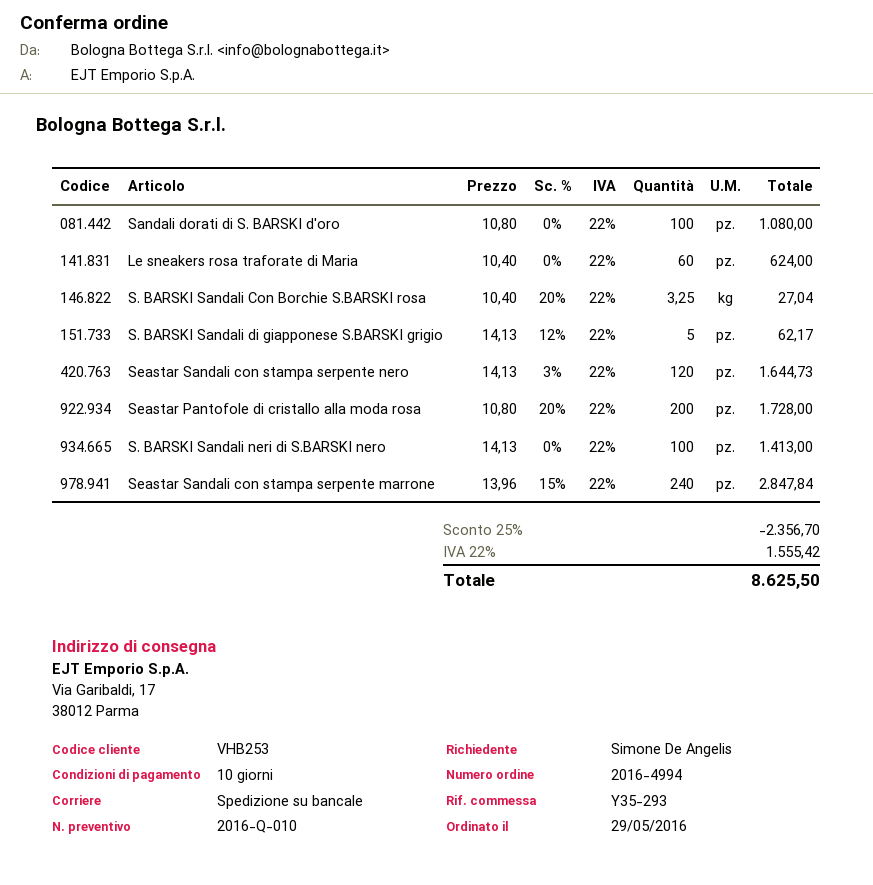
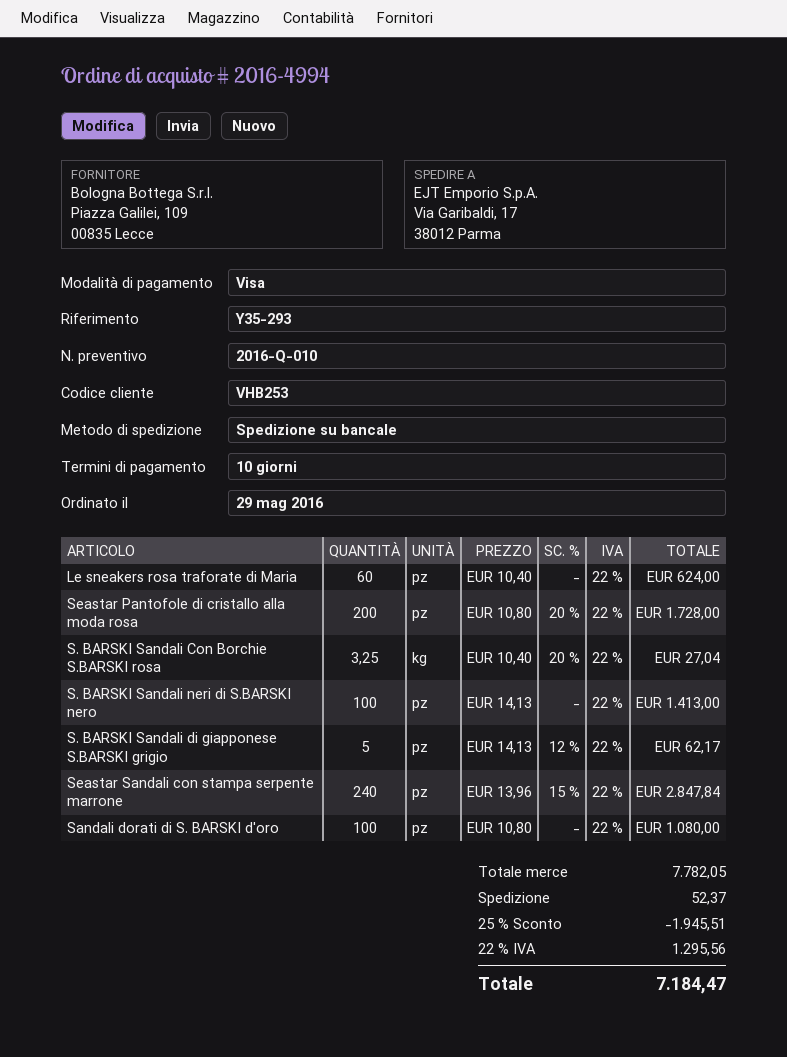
Seastar Sandali con stampa serpente nero: 120 x 14.13 - 3% = 1644.73 -> none
discount: 25% = 2356.70 -> 25% = 1945.51
shipping: none -> 52.37
tax: 22% = 1555.42 -> 22% = 1295.56
total: 8625.50 -> 7184.47

